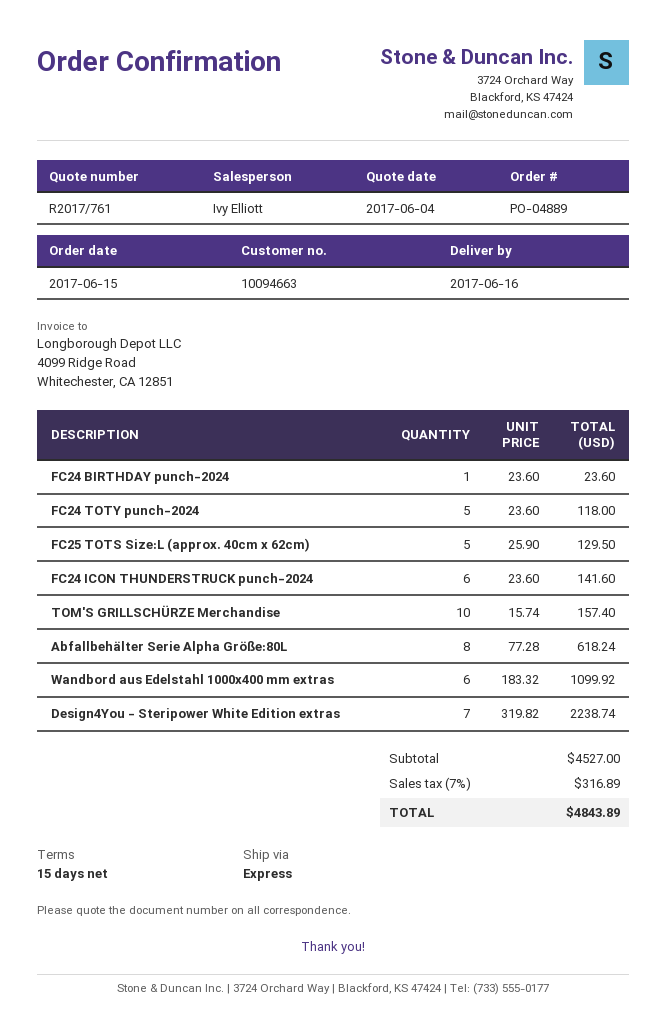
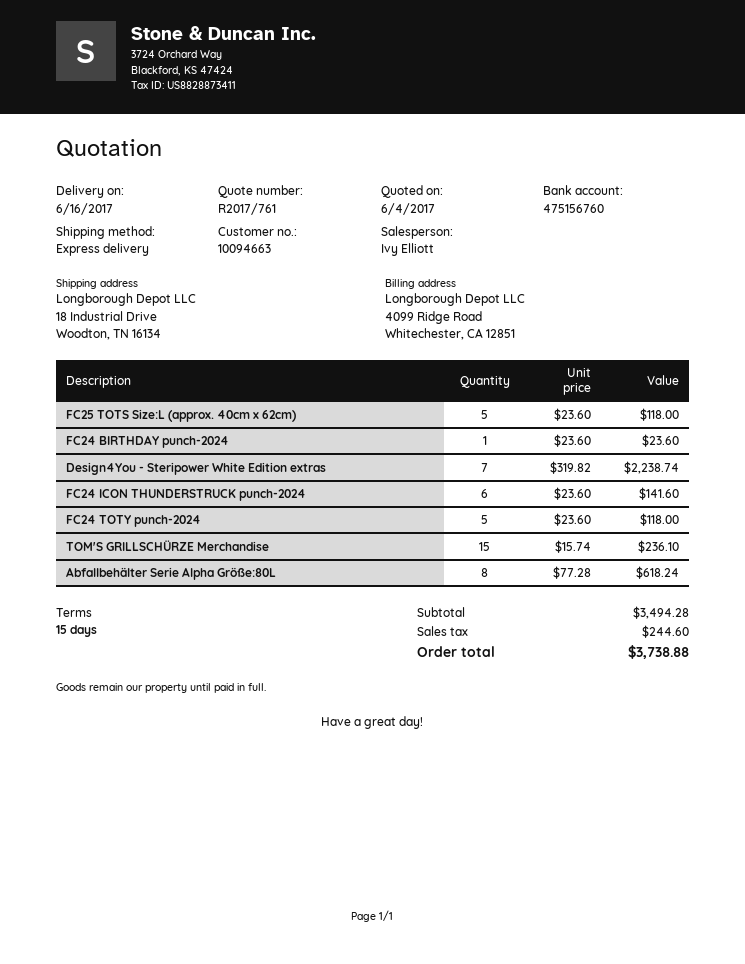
FC25 TOTS Size:L (approx. 40cm x 62cm): 5 x 25.90 = 129.50 -> 5 x 23.60 = 118.00
TOM'S GRILLSCHÜRZE Merchandise: 10 x 15.74 = 157.40 -> 15 x 15.74 = 236.10
Wandbord aus Edelstahl 1000x400 mm extras: 6 x 183.32 = 1099.92 -> none
subtotal: 4527.00 -> 3494.28
tax: 316.89 -> 244.60
total: 4843.89 -> 3738.88

